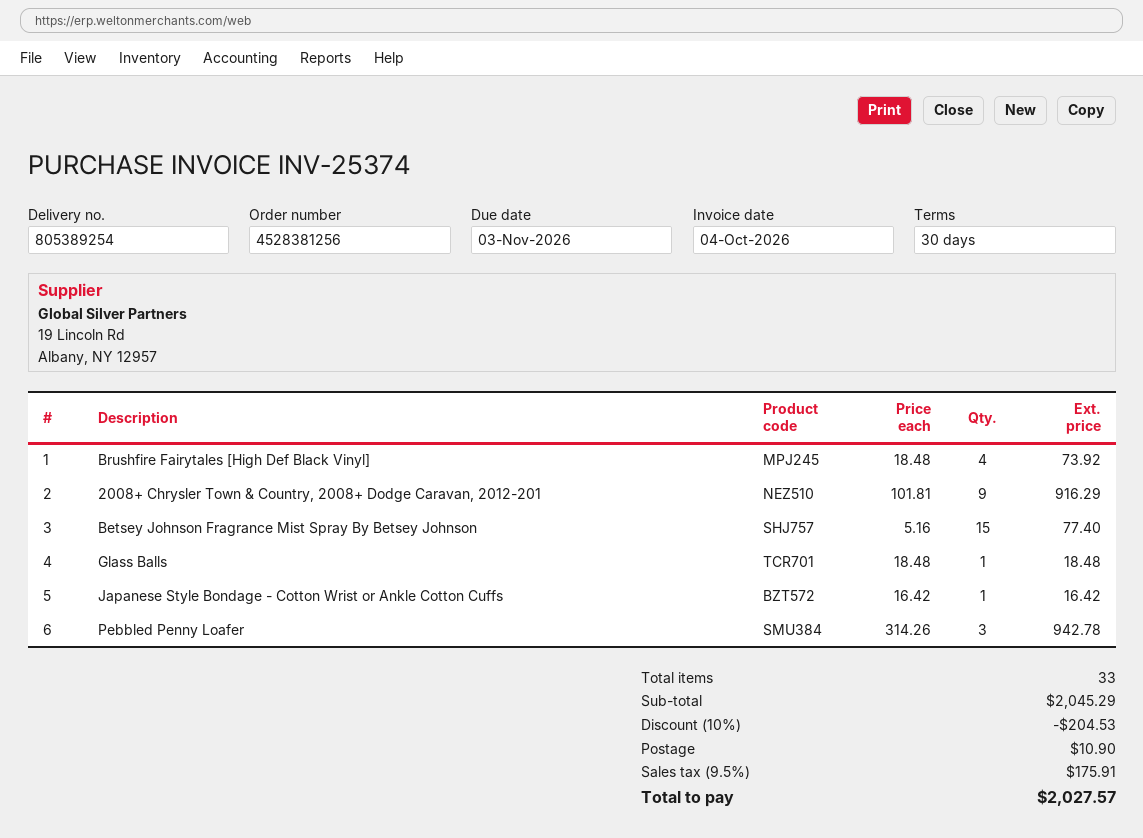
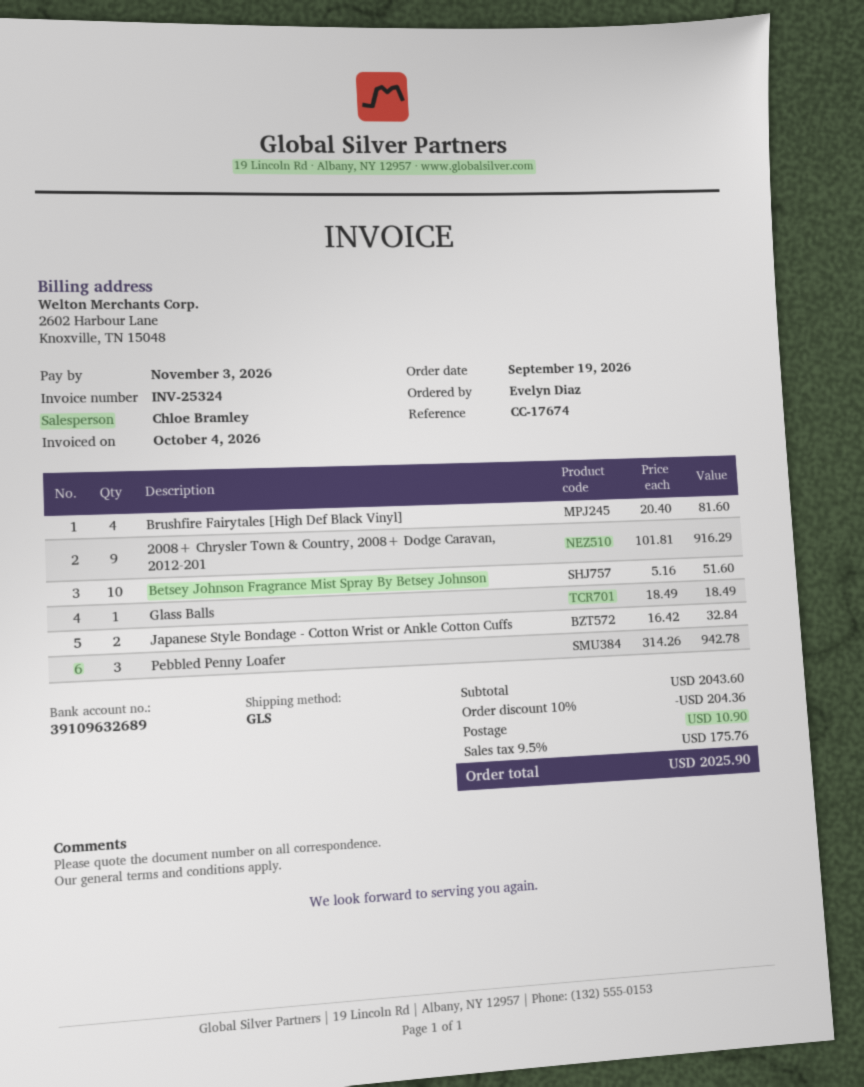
invoice number: INV-25374 -> INV-25324
Brushfire Fairytales [High Def Black Vinyl]: 4 x 18.48 = 73.92 -> 4 x 20.40 = 81.60
Betsey Johnson Fragrance Mist Spray By Betsey Johnson: 15 x 5.16 = 77.40 -> 10 x 5.16 = 51.60
Glass Balls: 1 x 18.48 = 18.48 -> 1 x 18.49 = 18.49
Japanese Style Bondage - Cotton Wrist or Ankle Cotton Cuffs: 1 x 16.42 = 16.42 -> 2 x 16.42 = 32.84
subtotal: 2045.29 -> 2043.60
discount: 10% = 204.53 -> 10% = 204.36
tax: 9.5% = 175.91 -> 9.5% = 175.76
total: 2027.57 -> 2025.90

